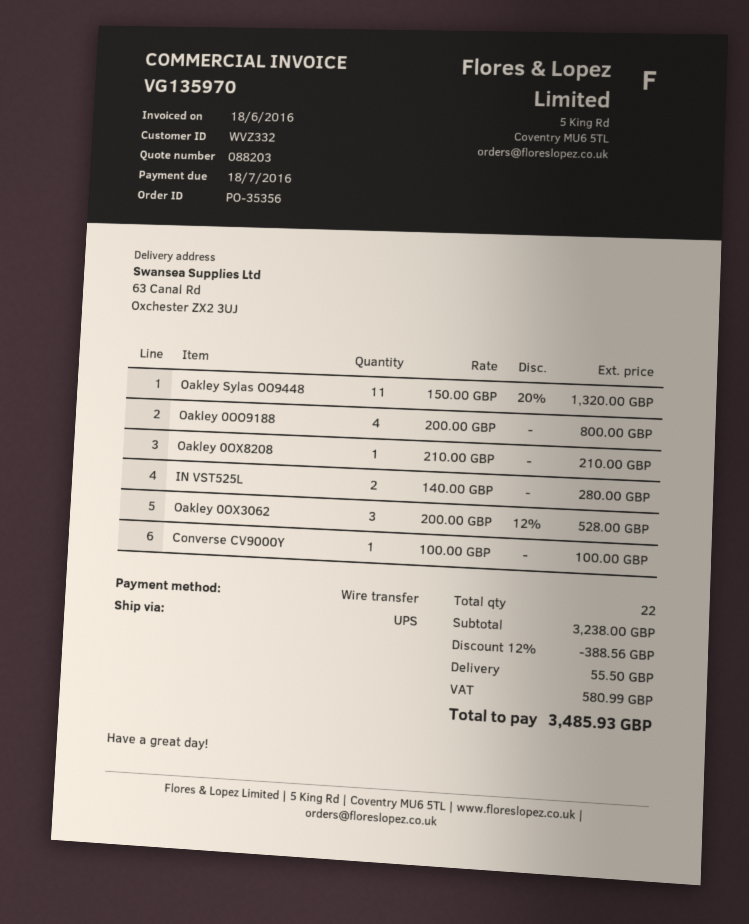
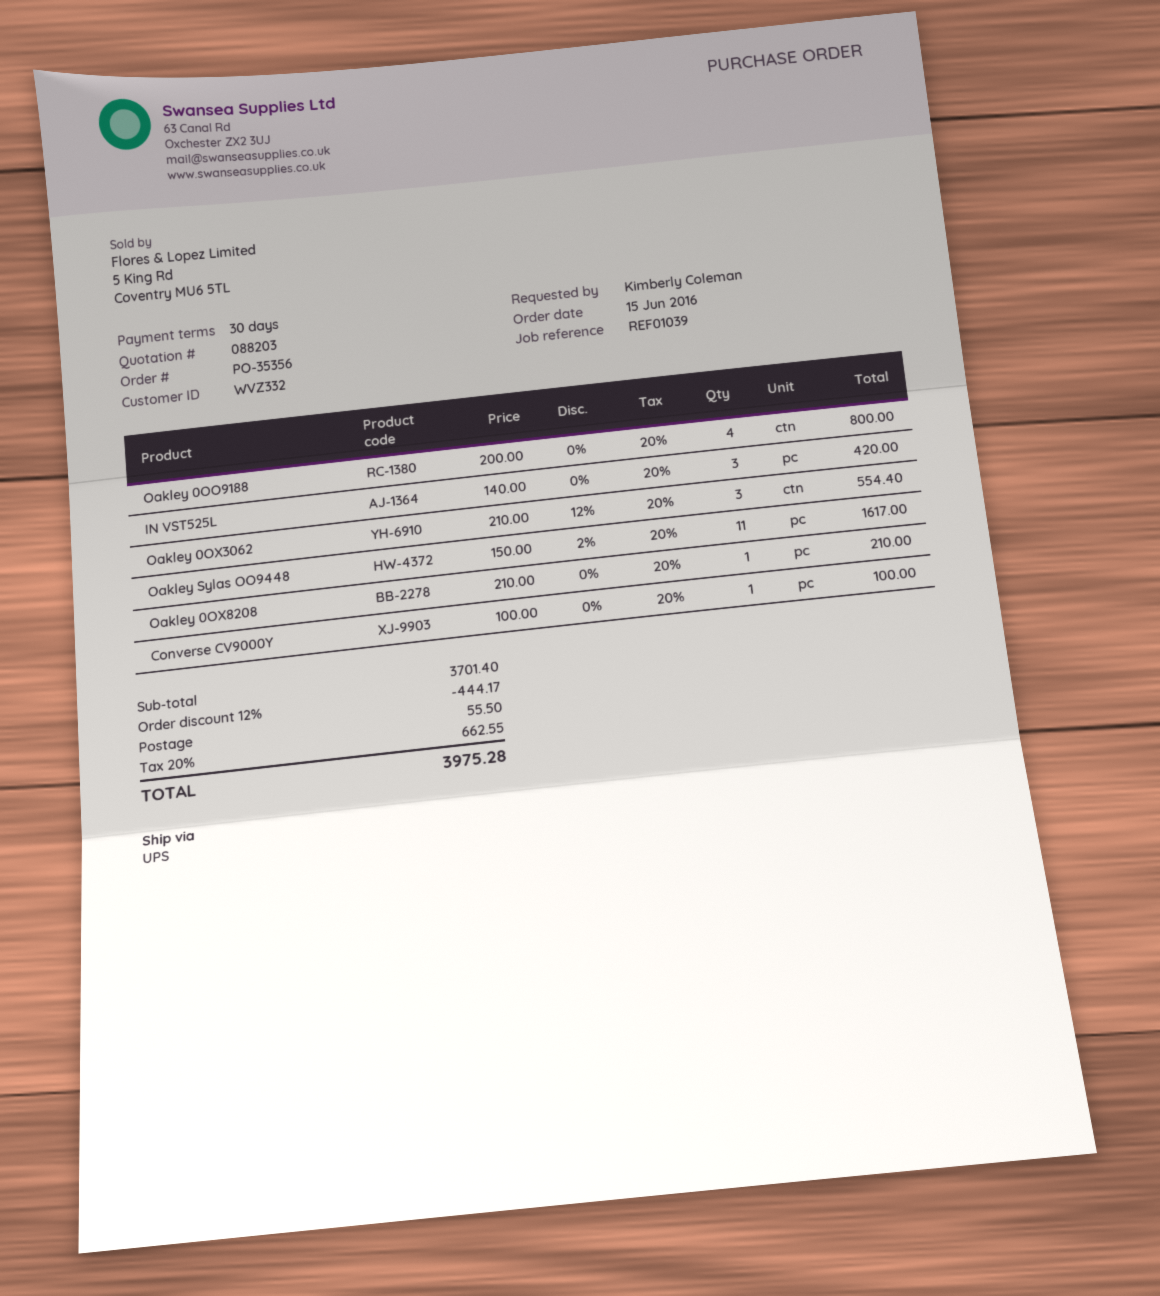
Oakley Sylas OO9448: 11 x 150.00 - 20% = 1320.00 -> 11 x 150.00 - 2% = 1617.00
IN VST525L: 2 x 140.00 = 280.00 -> 3 x 140.00 = 420.00
Oakley 0OX3062: 3 x 200.00 - 12% = 528.00 -> 3 x 210.00 - 12% = 554.40
subtotal: 3238.00 -> 3701.40
discount: 12% = 388.56 -> 12% = 444.17
tax: 580.99 -> 662.55
total: 3485.93 -> 3975.28

